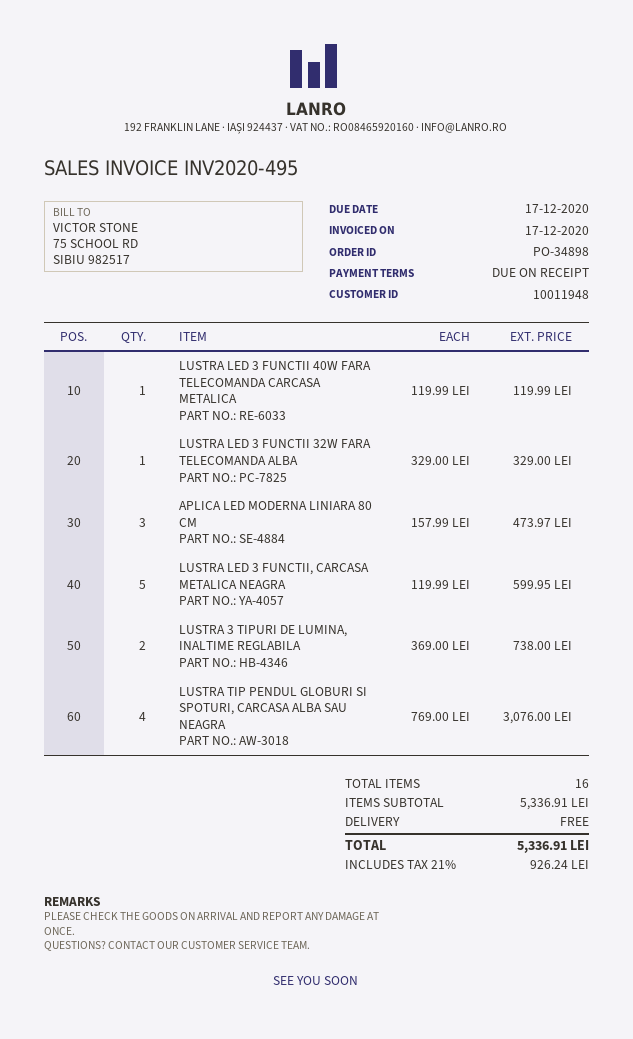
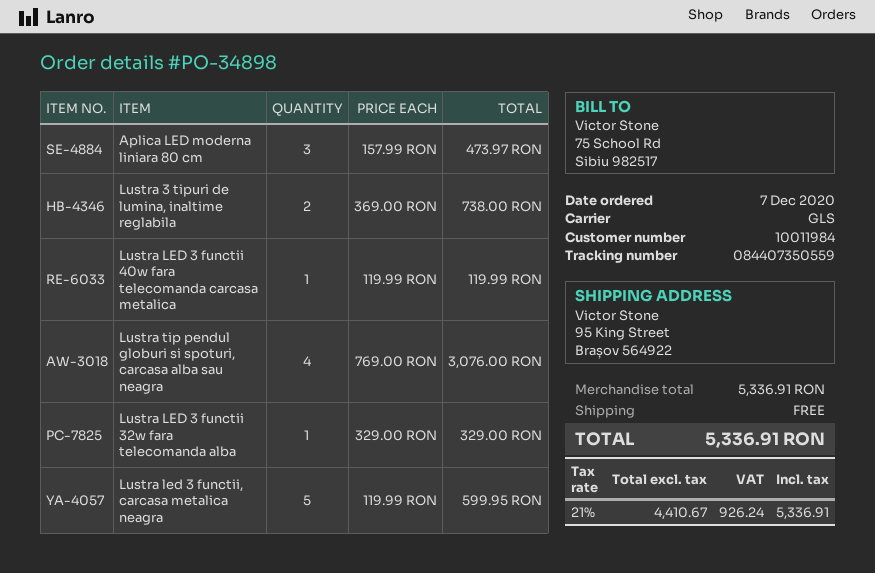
customer number: 10011948 -> 10011984

